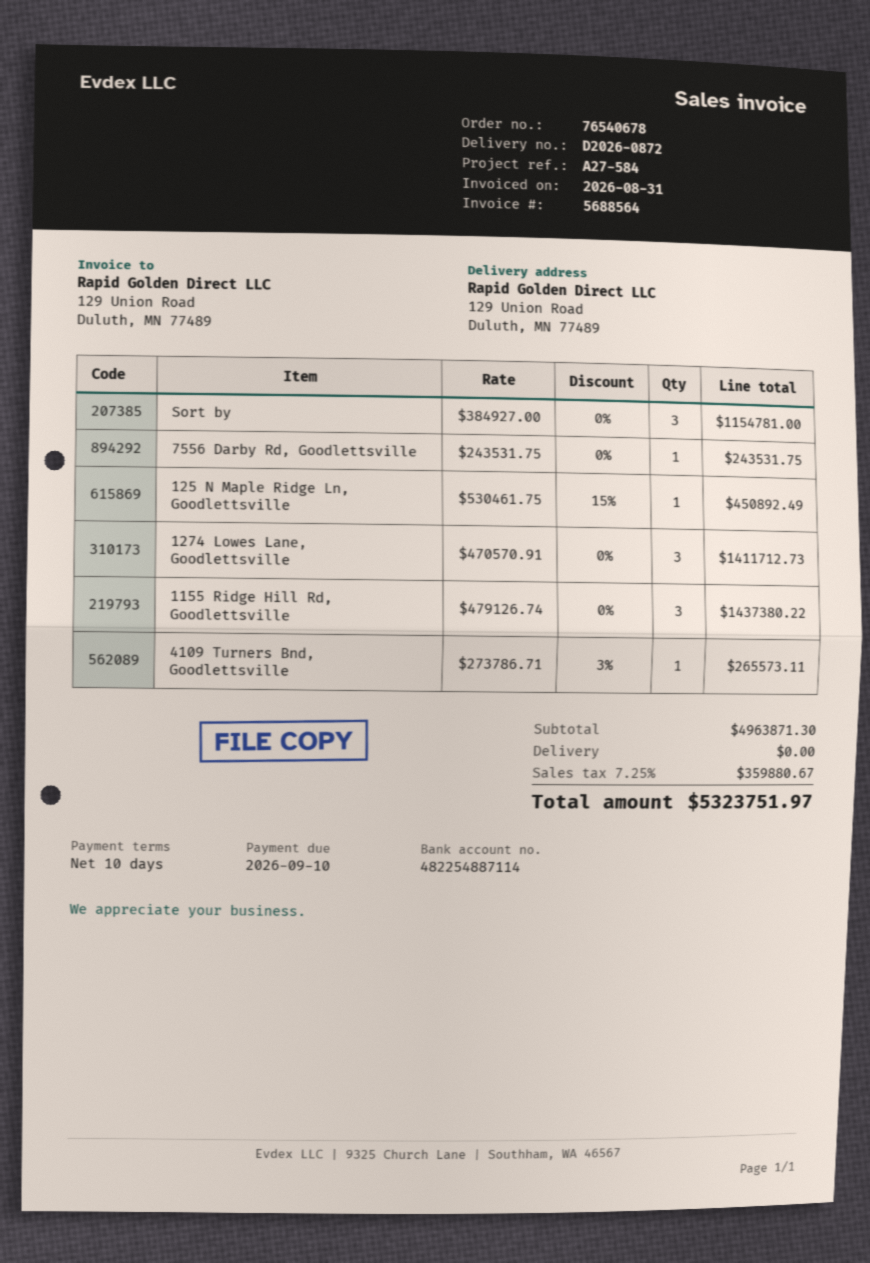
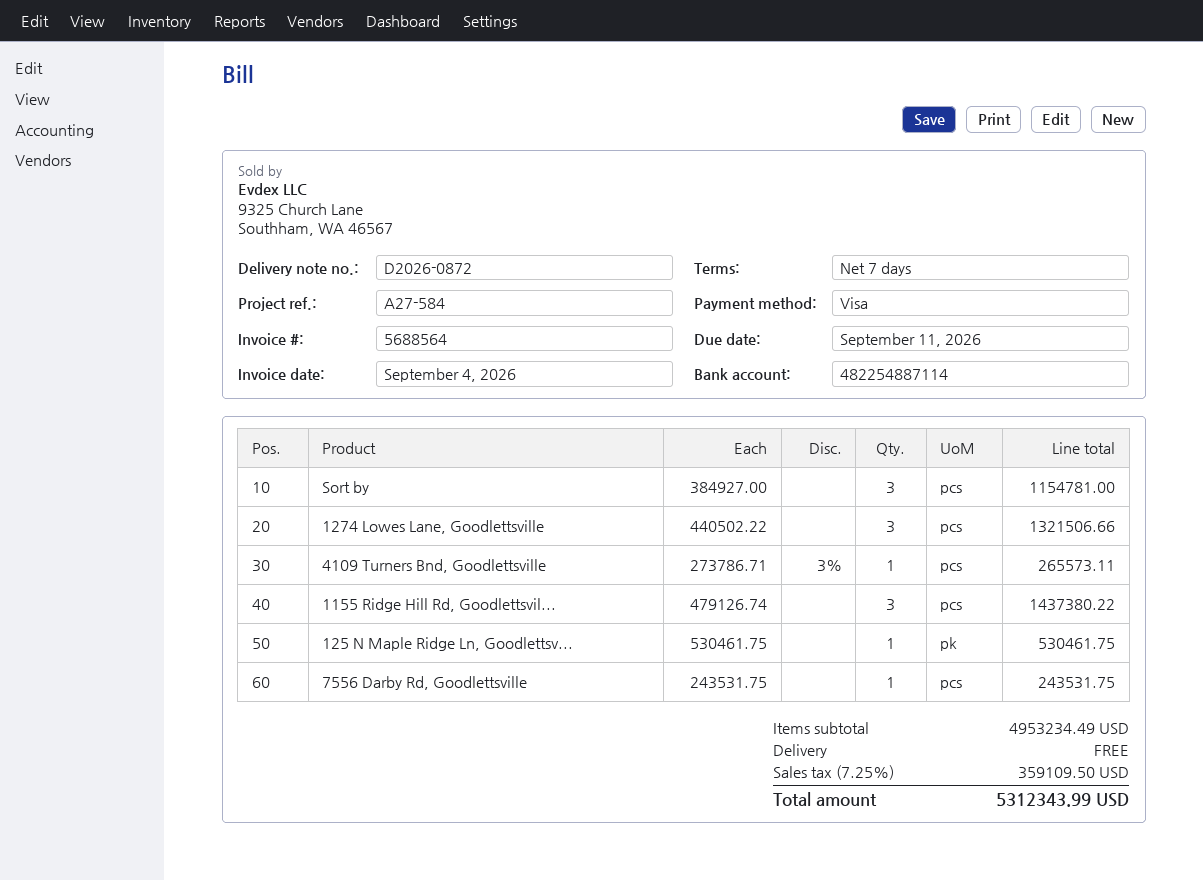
invoice date: 2026-08-31 -> 2026-09-04
payment terms: 10 days -> 7 days
due date: 2026-09-10 -> 2026-09-11
125 N Maple Ridge Ln, Goodlettsville: 1 x 530461.75 - 15% = 450892.49 -> 1 x 530461.75 = 530461.75
1274 Lowes Lane, Goodlettsville: 3 x 470570.91 = 1411712.73 -> 3 x 440502.22 = 1321506.66
subtotal: 4963871.30 -> 4953234.49
tax: 7.25% = 359880.67 -> 7.25% = 359109.50
total: 5323751.97 -> 5312343.99

